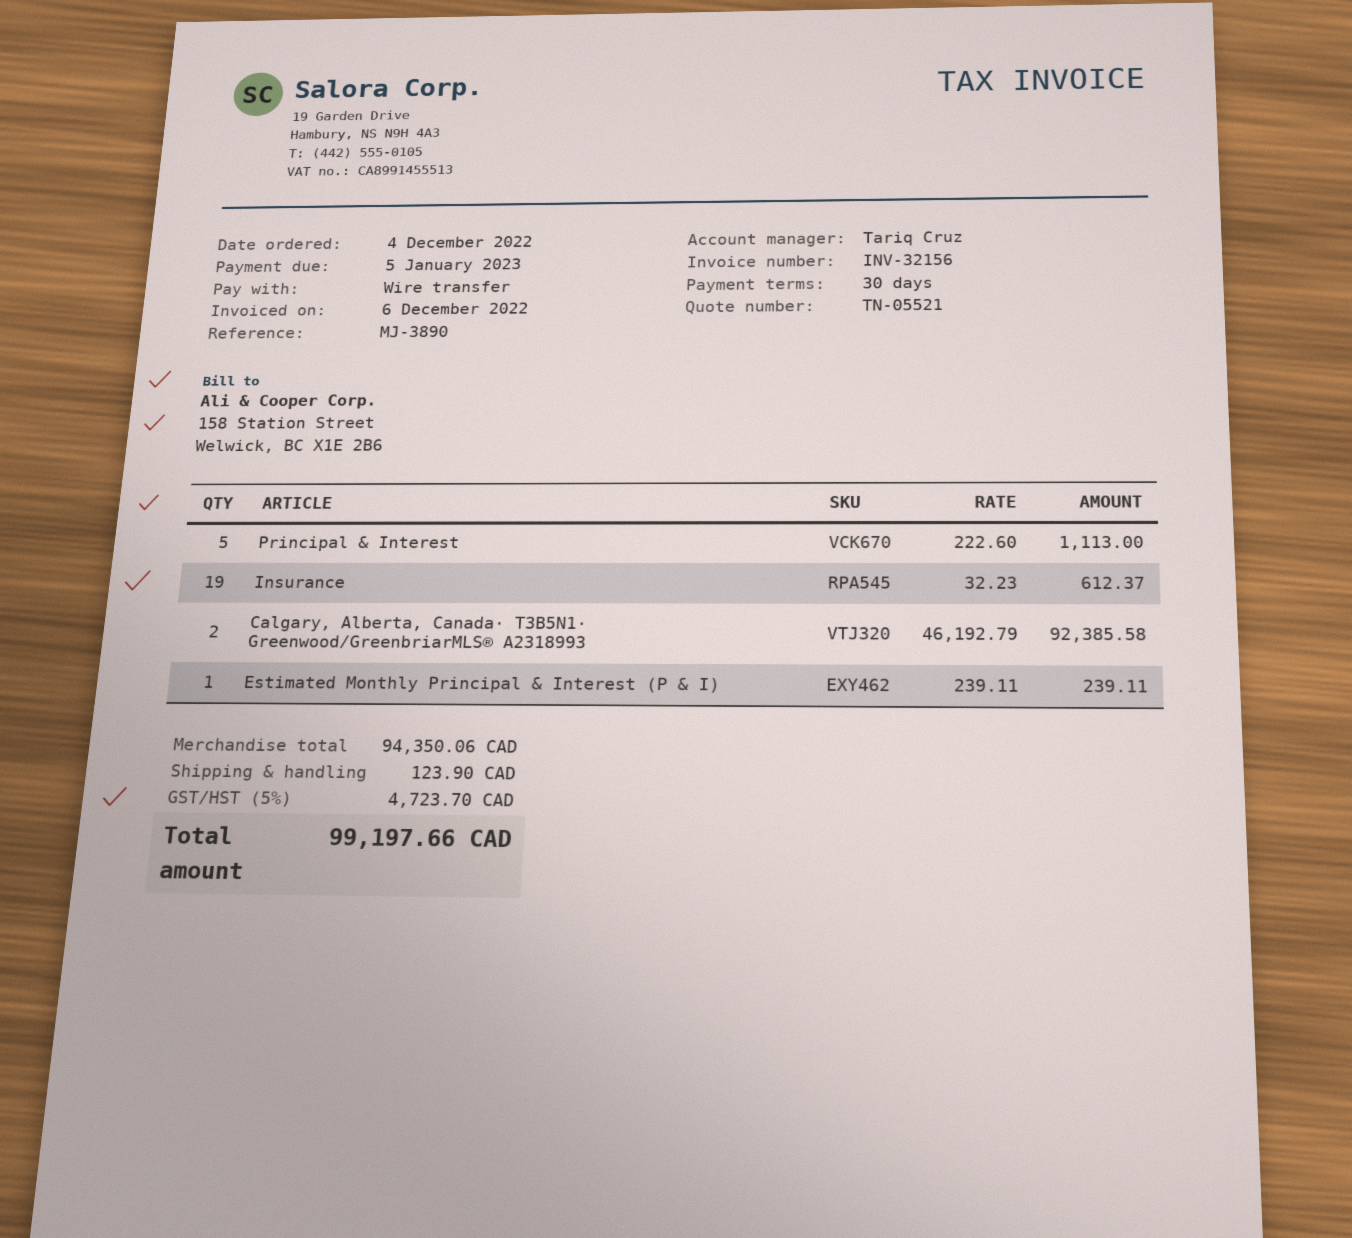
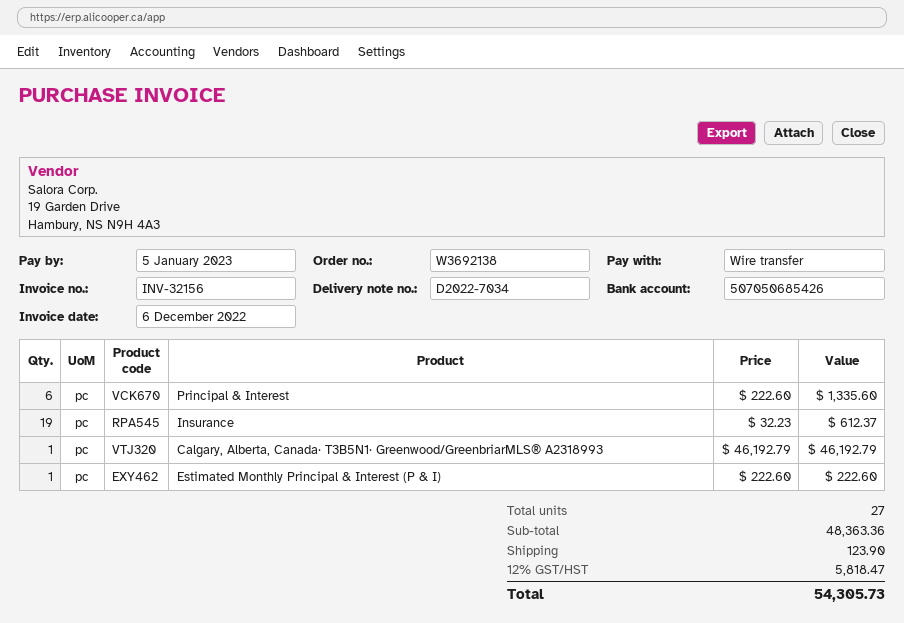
Principal & Interest: 5 x 222.60 = 1113.00 -> 6 x 222.60 = 1335.60
Calgary, Alberta, Canada· T3B5N1· Greenwood/GreenbriarMLS® A2318993: 2 x 46192.79 = 92385.58 -> 1 x 46192.79 = 46192.79
Estimated Monthly Principal & Interest (P & I): 1 x 239.11 = 239.11 -> 1 x 222.60 = 222.60
subtotal: 94350.06 -> 48363.36
tax: 5% = 4723.70 -> 12% = 5818.47
total: 99197.66 -> 54305.73

